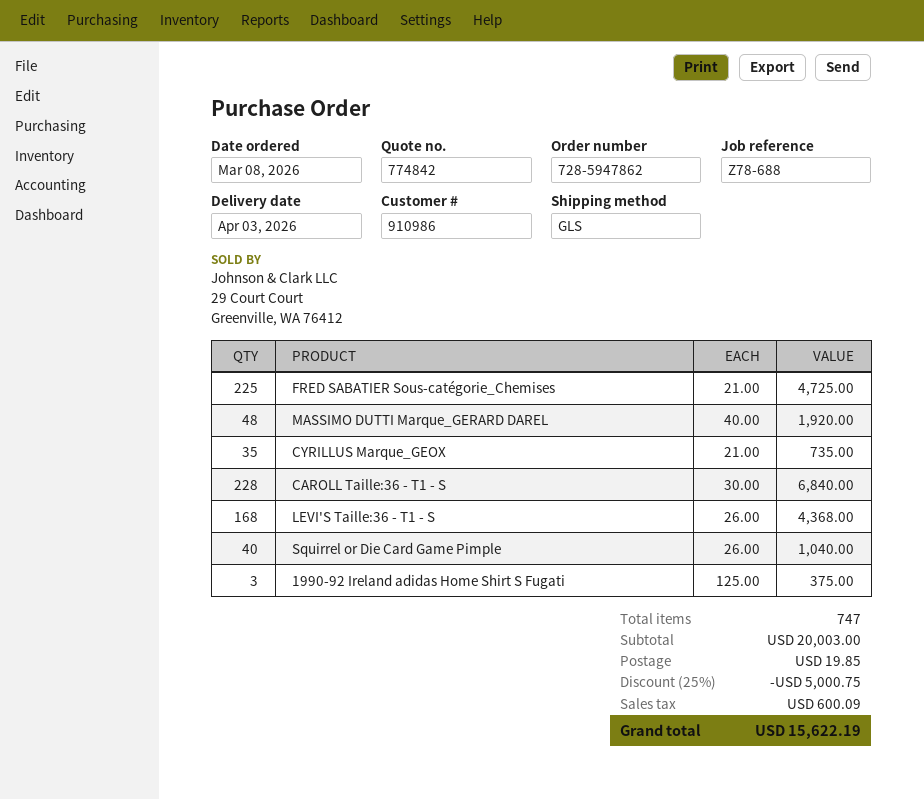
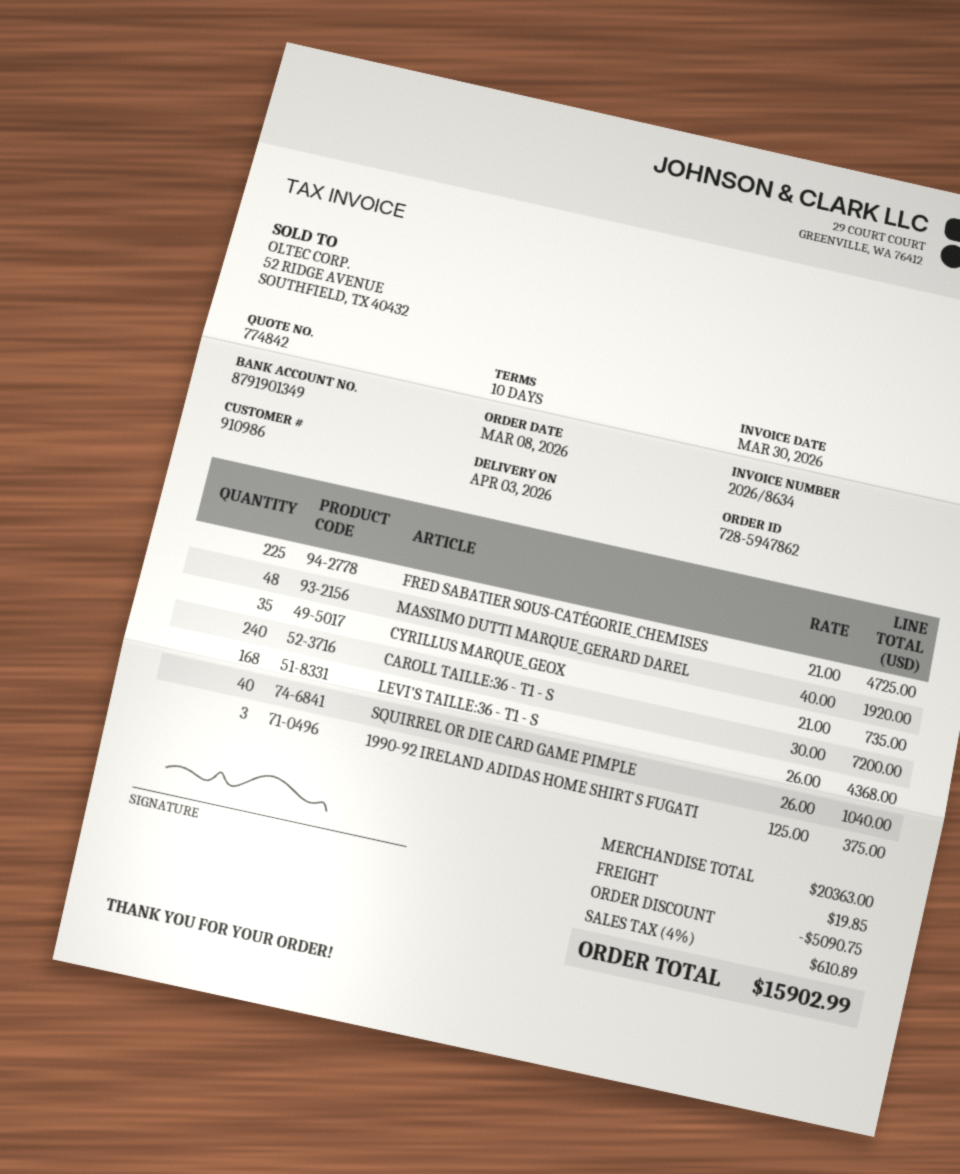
CAROLL Taille:36 - T1 - S: 228 x 30.00 = 6840.00 -> 240 x 30.00 = 7200.00
subtotal: 20003.00 -> 20363.00
discount: 5000.75 -> 5090.75
tax: 600.09 -> 610.89
total: 15622.19 -> 15902.99

